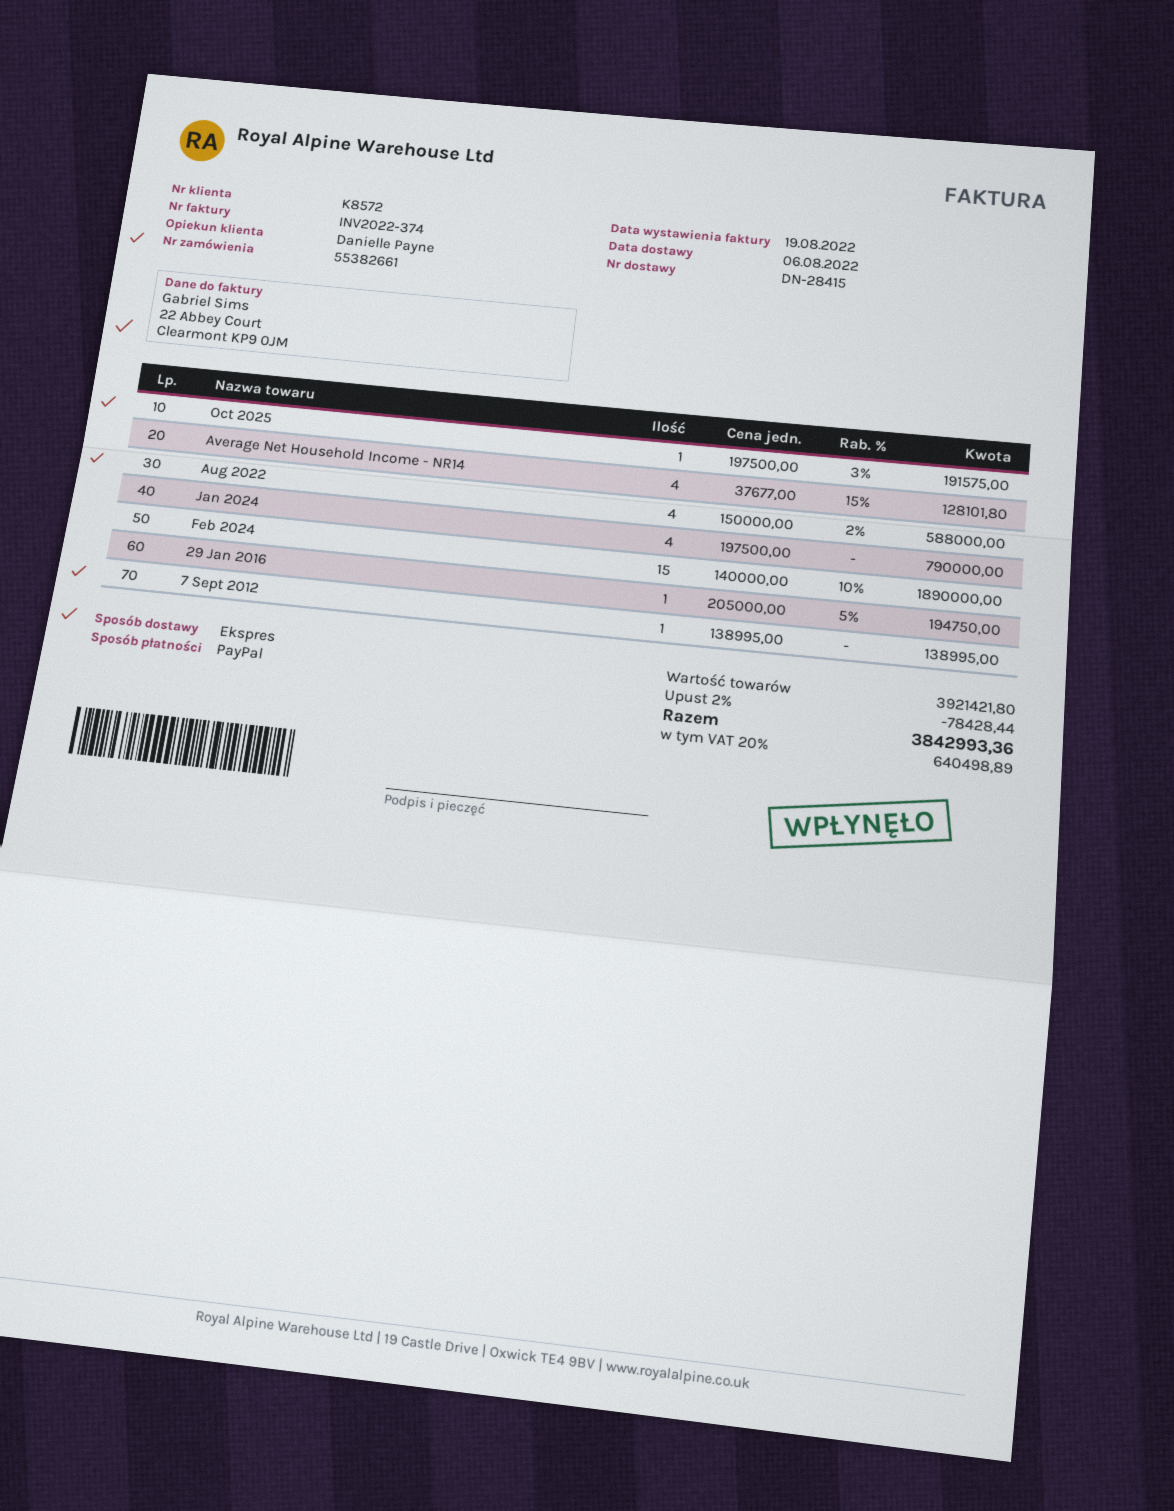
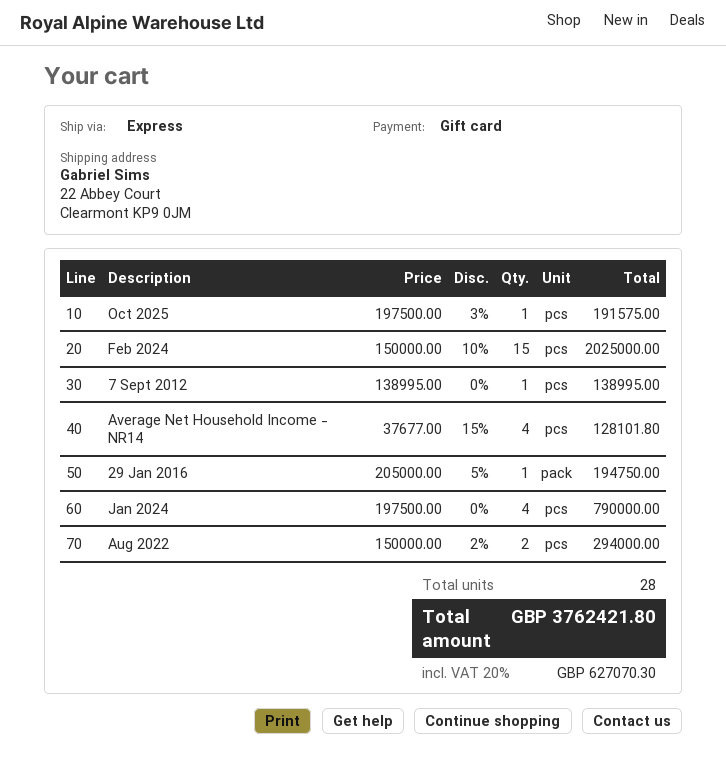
payment method: PayPal -> gift card
Aug 2022: 4 x 150000.00 - 2% = 588000.00 -> 2 x 150000.00 - 2% = 294000.00
Feb 2024: 15 x 140000.00 - 10% = 1890000.00 -> 15 x 150000.00 - 10% = 2025000.00
discount: 2% = 78428.44 -> none
tax: 20% = 640498.89 -> 20% = 627070.30
total: 3842993.36 -> 3762421.80

